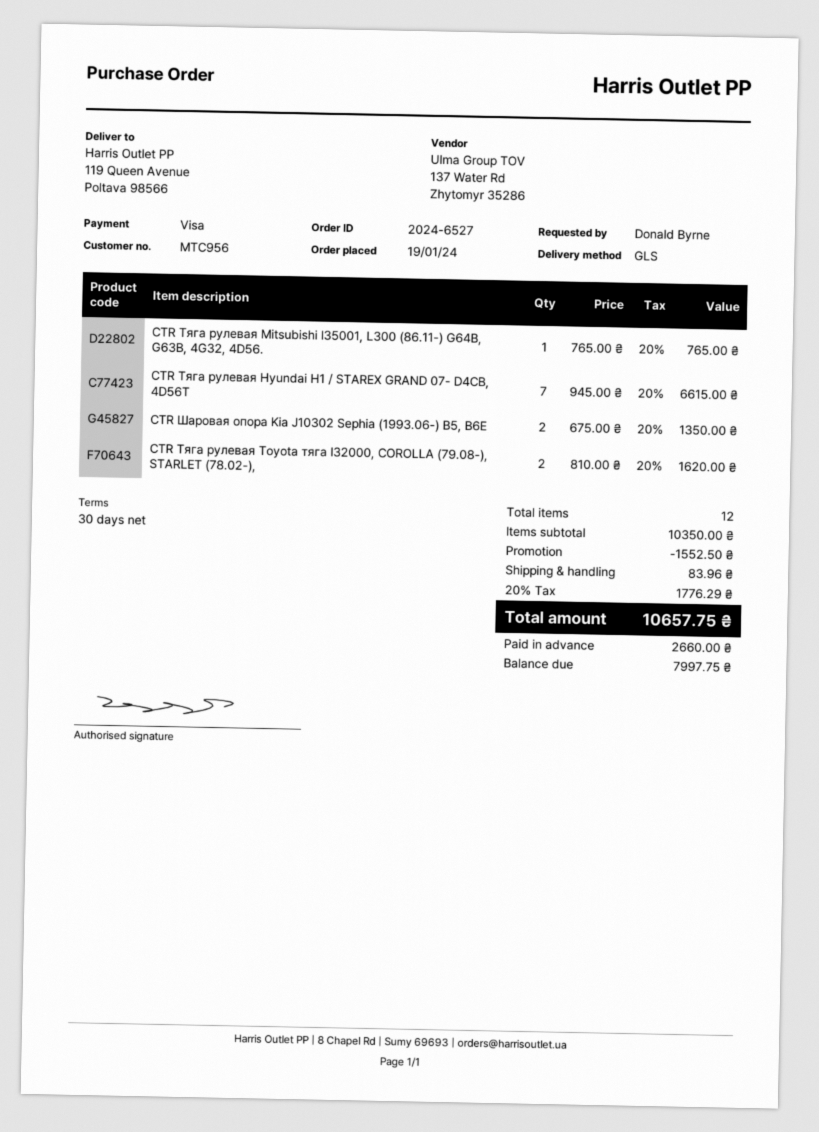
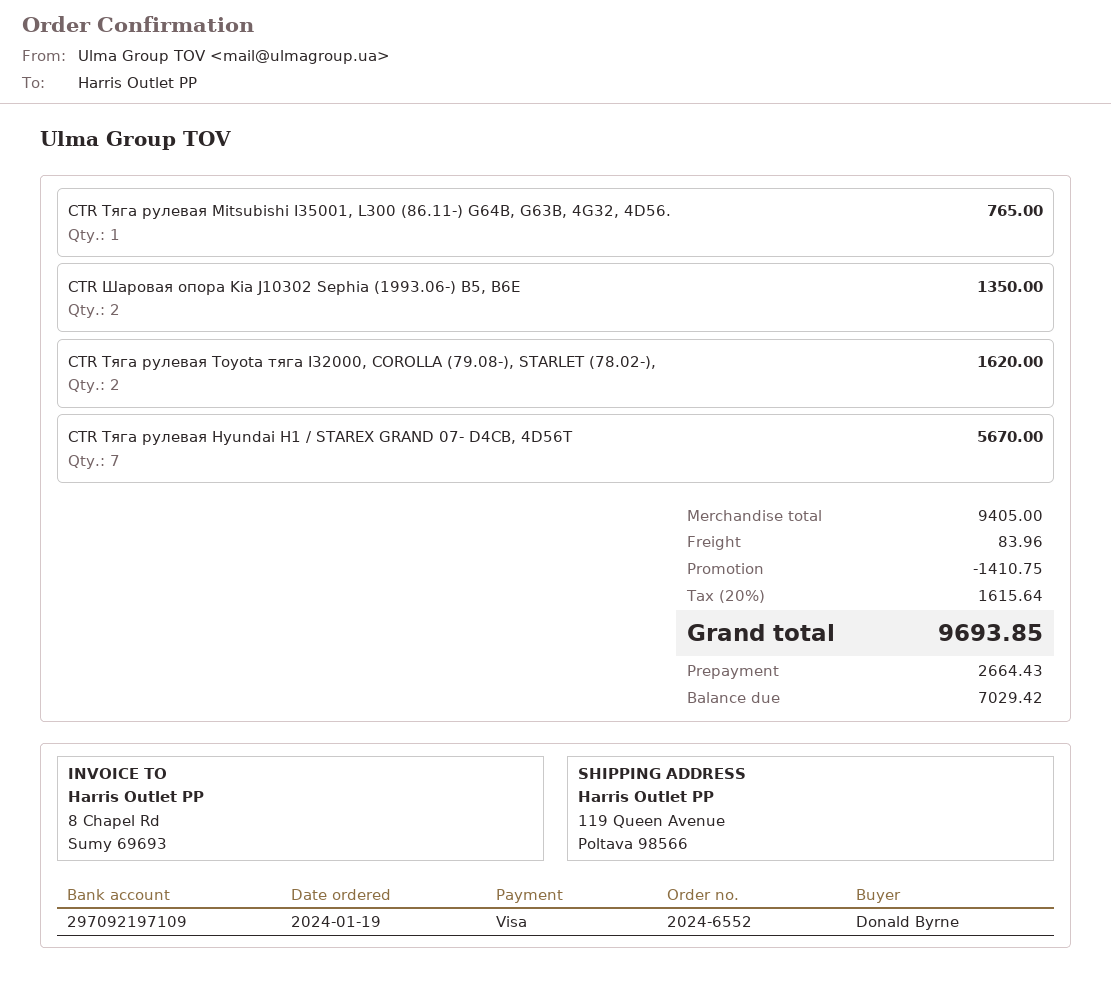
order number: 2024-6527 -> 2024-6552
CTR Тяга рулевая Hyundai H1 / STAREX GRAND 07- D4CB, 4D56T: 7 for 6615.00 -> 7 for 5670.00
subtotal: 10350.00 -> 9405.00
discount: 1552.50 -> 1410.75
tax: 20% = 1776.29 -> 20% = 1615.64
total: 10657.75 -> 9693.85
deposit: 2660.00 -> 2664.43
balance: 7997.75 -> 7029.42

